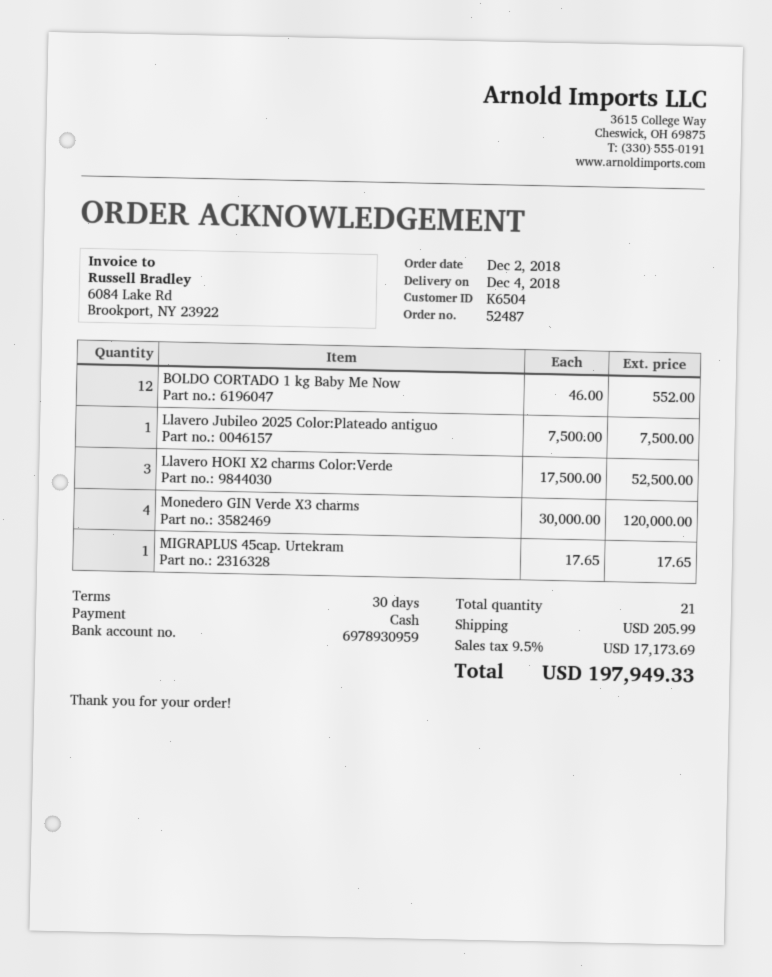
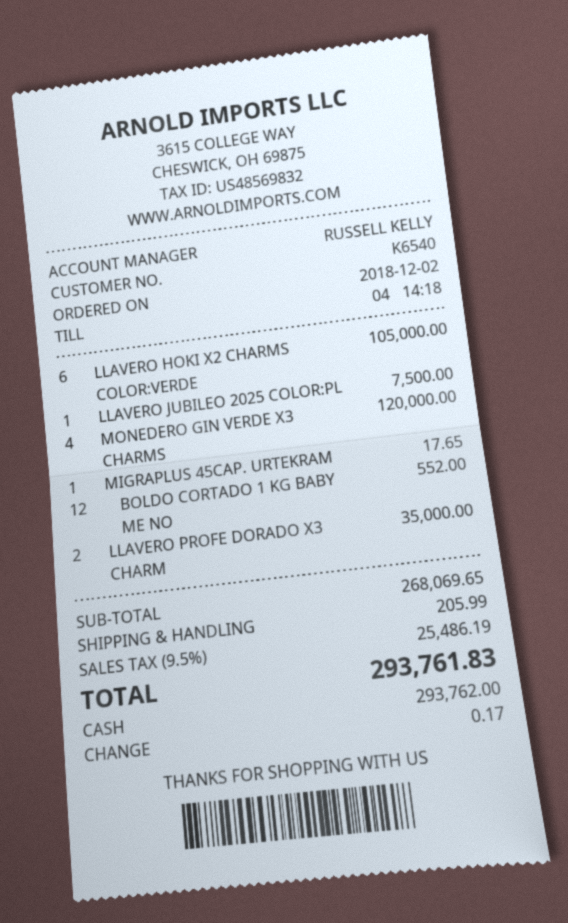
customer number: K6504 -> K6540
Llavero HOKI X2 charms Color:Verde: 3 for 52500.00 -> 6 for 105000.00
LLAVERO PROFE DORADO X3 CHARM: none -> 2 for 35000.00
tax: 9.5% = 17173.69 -> 9.5% = 25486.19
total: 197949.33 -> 293761.83

